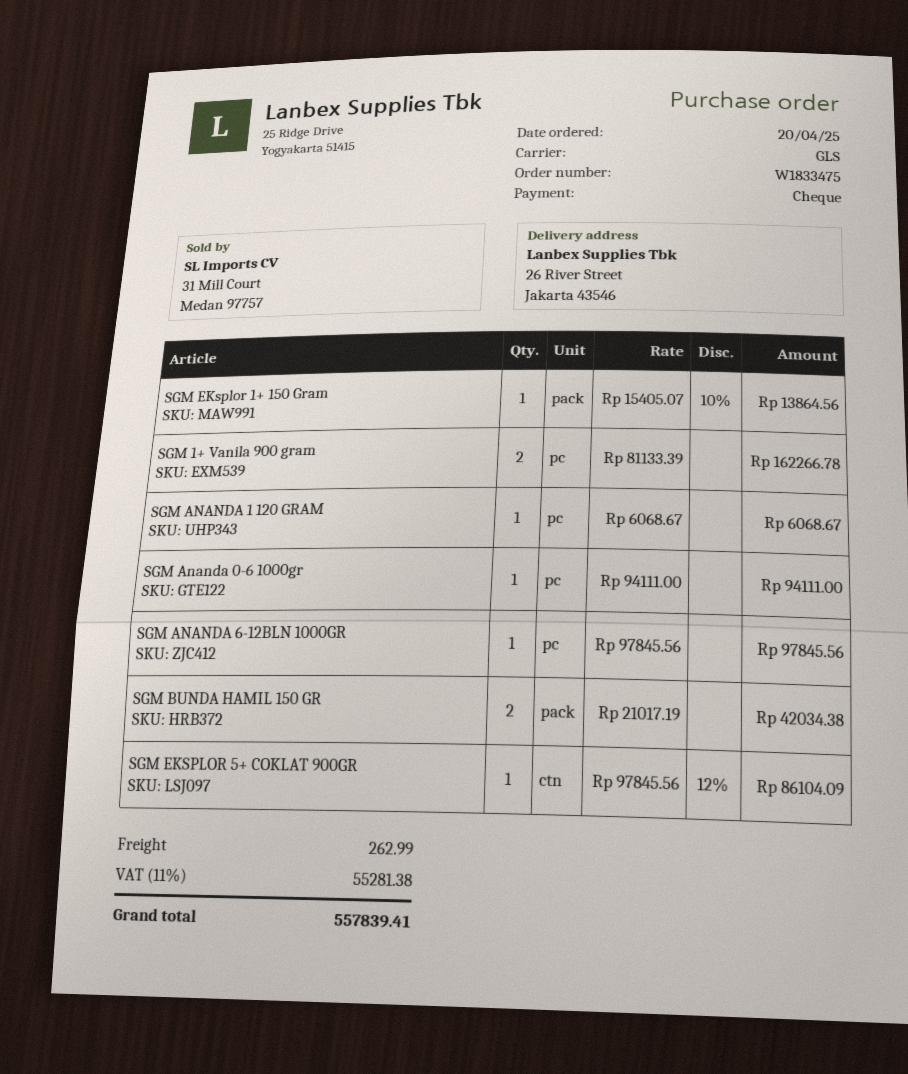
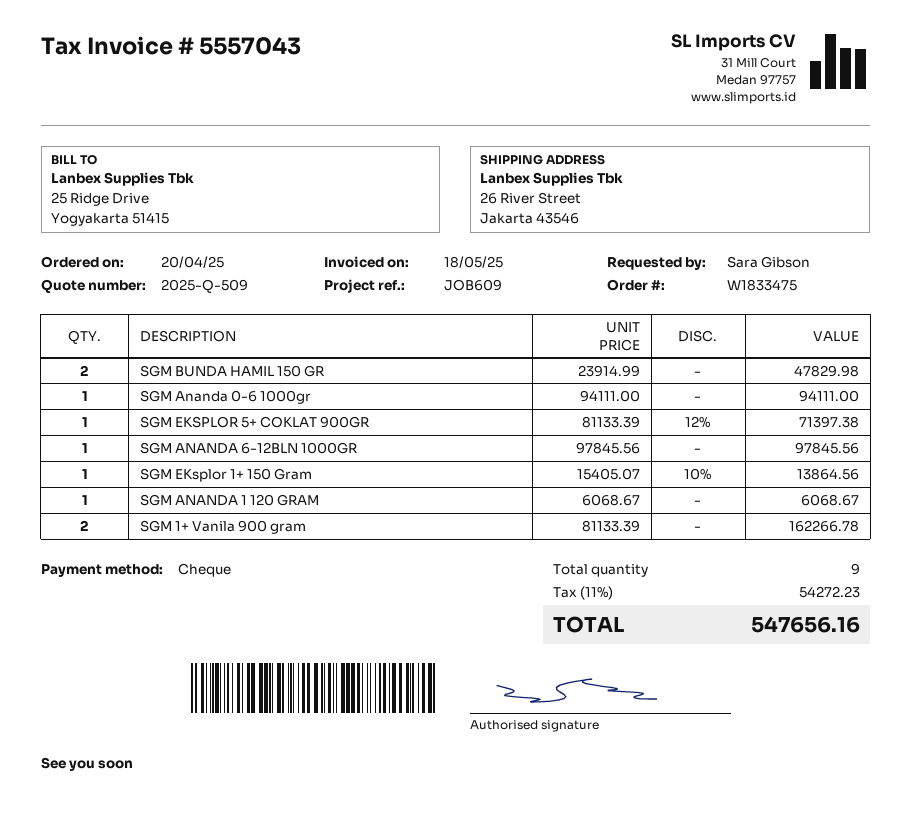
SGM BUNDA HAMIL 150 GR: 2 x 21017.19 = 42034.38 -> 2 x 23914.99 = 47829.98
SGM EKSPLOR 5+ COKLAT 900GR: 1 x 97845.56 - 12% = 86104.09 -> 1 x 81133.39 - 12% = 71397.38
shipping: 262.99 -> none
tax: 11% = 55281.38 -> 11% = 54272.23
total: 557839.41 -> 547656.16

